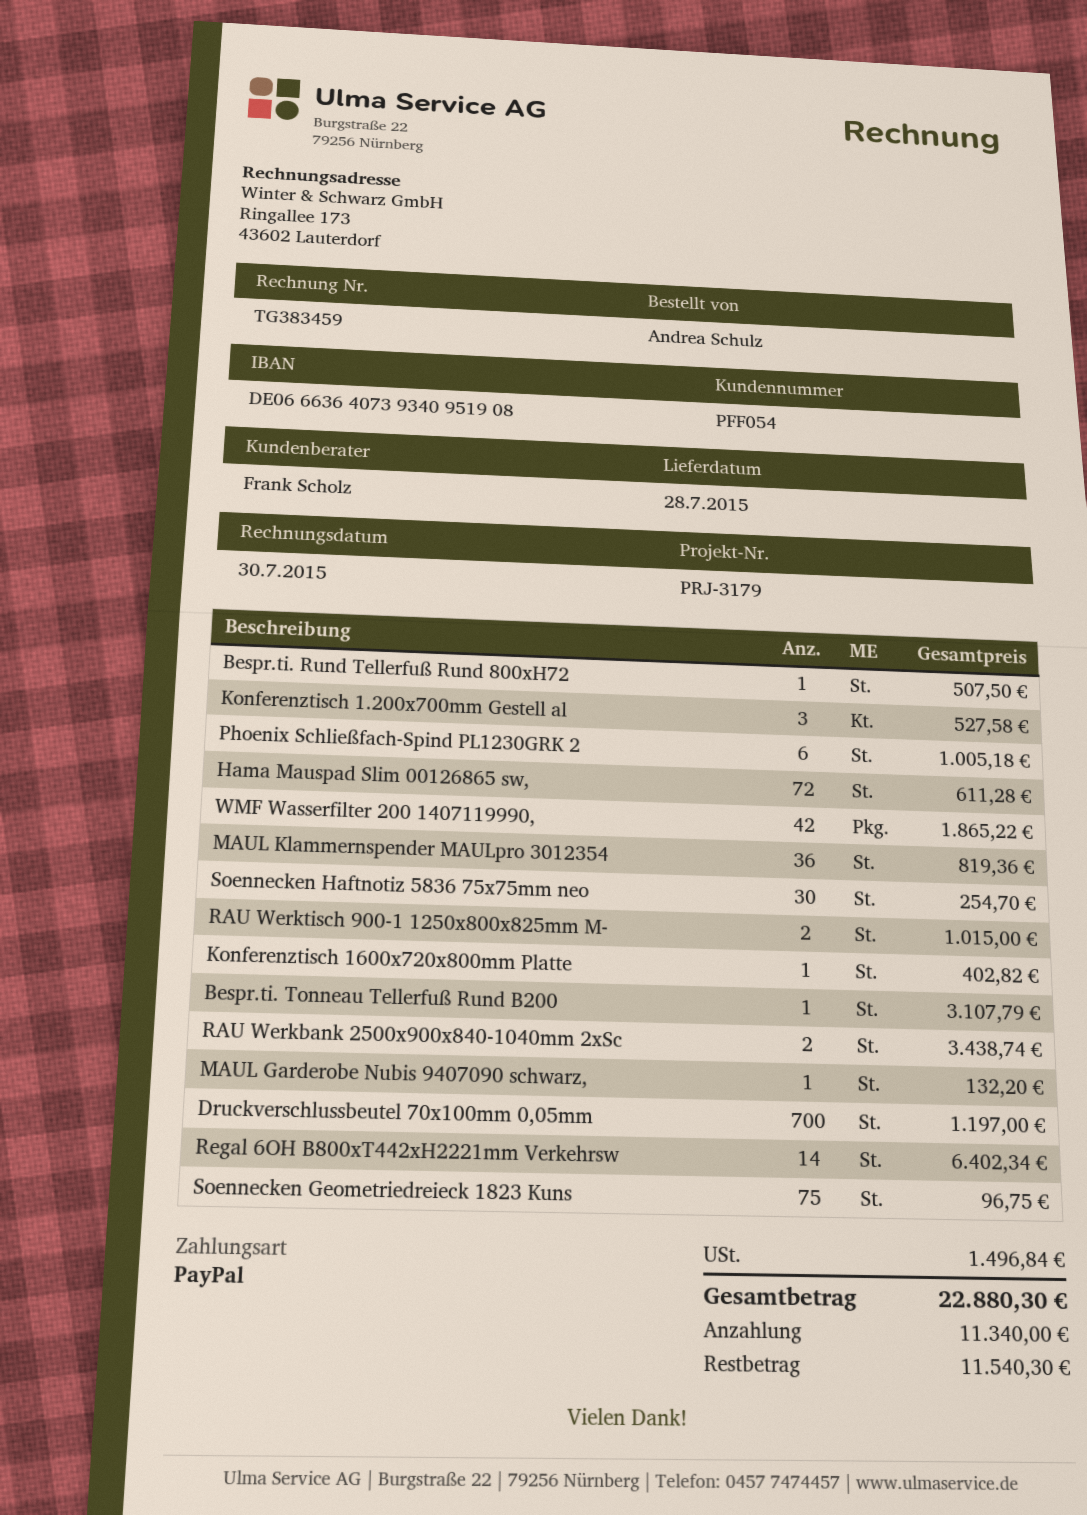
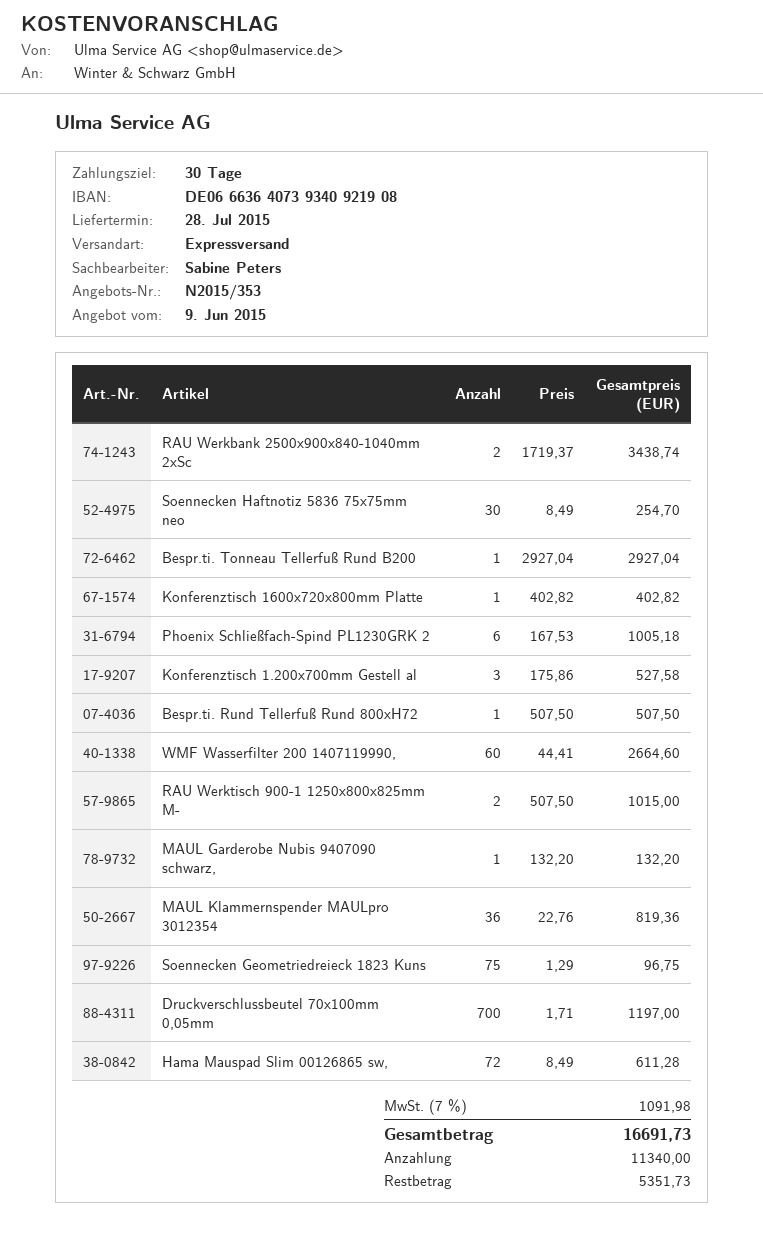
sales rep: Frank Scholz -> Sabine Peters
bank account: DE06663640739340951908 -> DE06663640739340921908
WMF Wasserfilter 200 1407119990,: 42 for 1865.22 -> 60 for 2664.60
Bespr.ti. Tonneau Tellerfuß Rund B200: 1 for 3107.79 -> 1 for 2927.04
Regal 6OH B800xT442xH2221mm Verkehrsw: 14 for 6402.34 -> none
tax: 1496.84 -> 1091.98
total: 22880.30 -> 16691.73
balance: 11540.30 -> 5351.73

